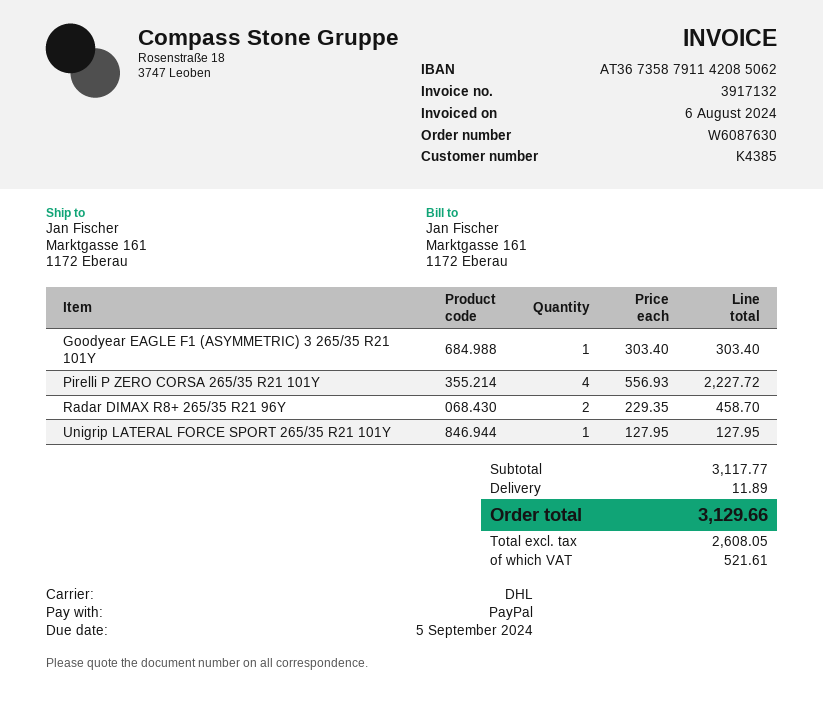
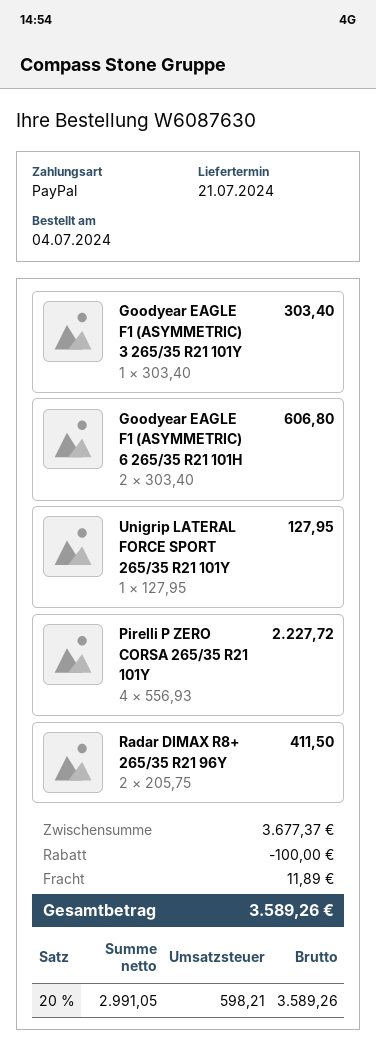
Radar DIMAX R8+ 265/35 R21 96Y: 2 x 229.35 = 458.70 -> 2 x 205.75 = 411.50
Goodyear EAGLE F1 (ASYMMETRIC) 6 265/35 R21 101H: none -> 2 x 303.40 = 606.80
subtotal: 3117.77 -> 3677.37
discount: none -> 100.00
net: 2608.05 -> 2991.05
tax: 521.61 -> 598.21
total: 3129.66 -> 3589.26

